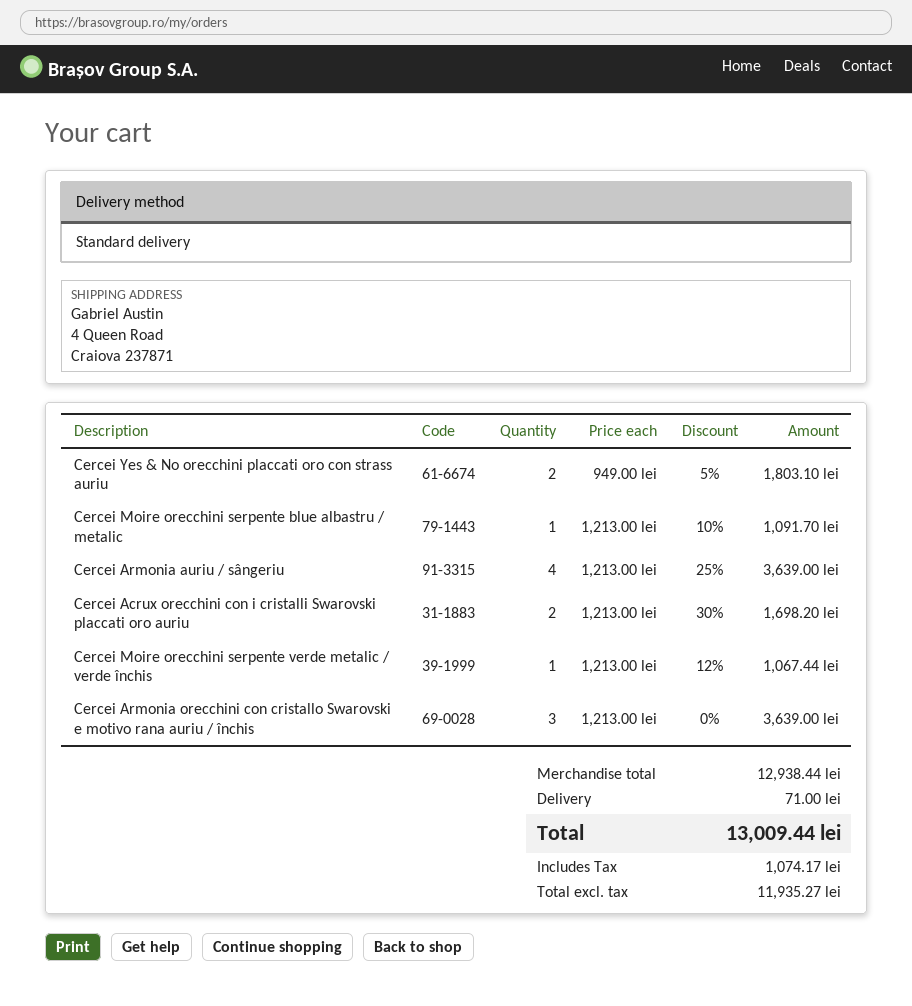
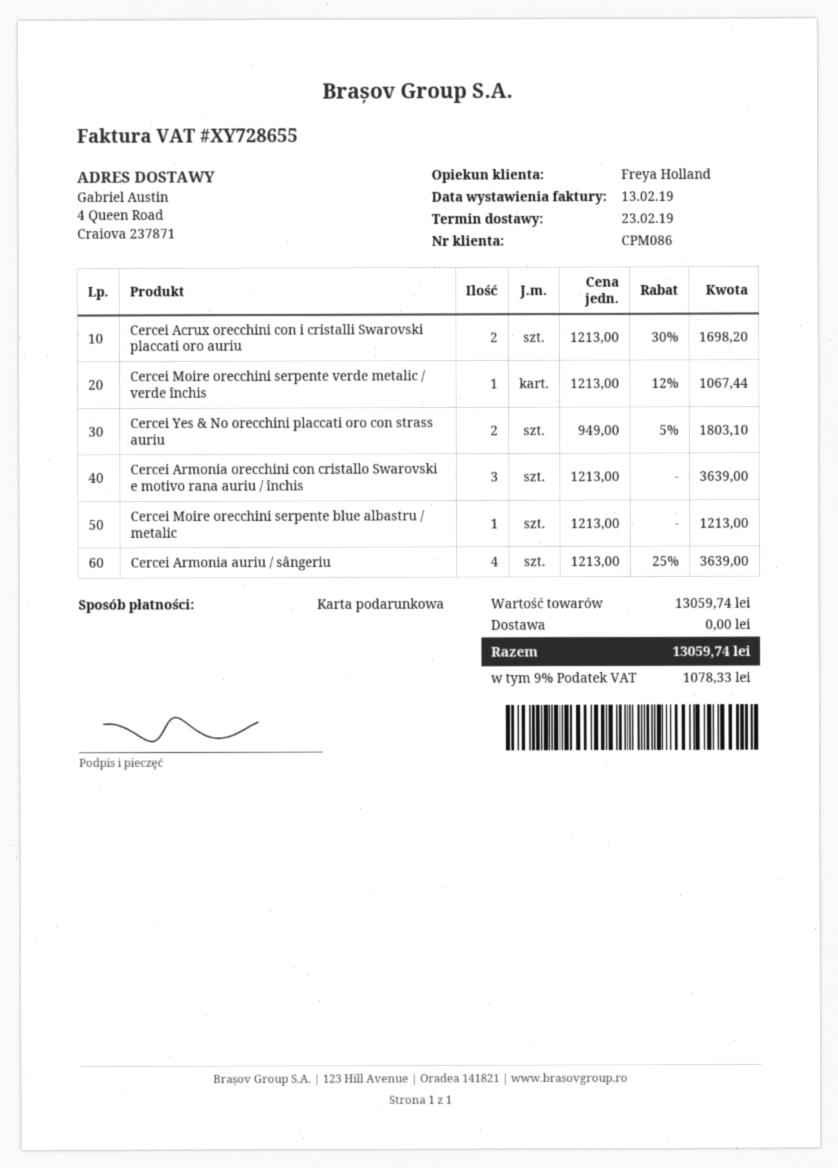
Cercei Moire orecchini serpente blue albastru / metalic: 1 x 1213.00 - 10% = 1091.70 -> 1 x 1213.00 = 1213.00
subtotal: 12938.44 -> 13059.74
shipping: 71.00 -> 0.00
tax: 1074.17 -> 1078.33
total: 13009.44 -> 13059.74

